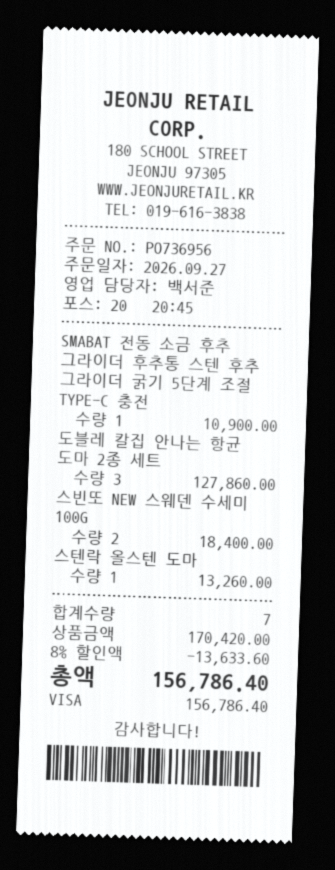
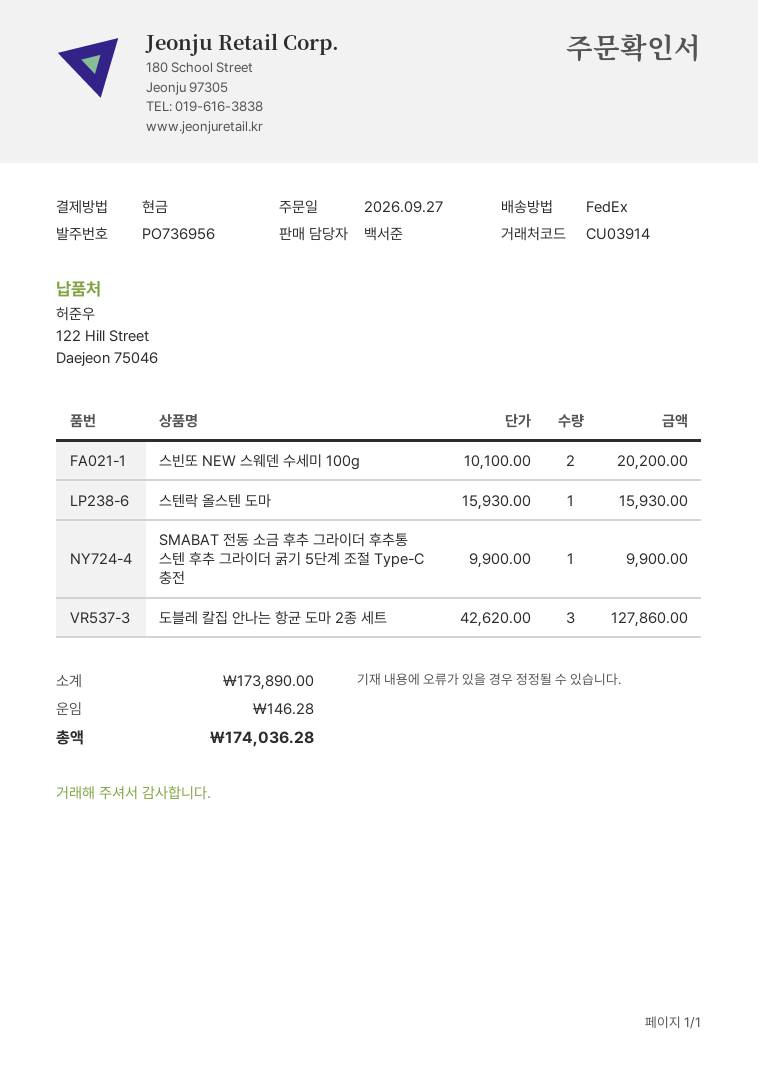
payment method: Visa -> cash
SMABAT 전동 소금 후추 그라이더 후추통 스텐 후추 그라이더 굵기 5단계 조절 TYPE-C 충전: 1 for 10900.00 -> 1 for 9900.00
스빈또 NEW 스웨덴 수세미 100G: 2 for 18400.00 -> 2 for 20200.00
스텐락 올스텐 도마: 1 for 13260.00 -> 1 for 15930.00
subtotal: 170420.00 -> 173890.00
discount: 8% = 13633.60 -> none
shipping: none -> 146.28
total: 156786.40 -> 174036.28

